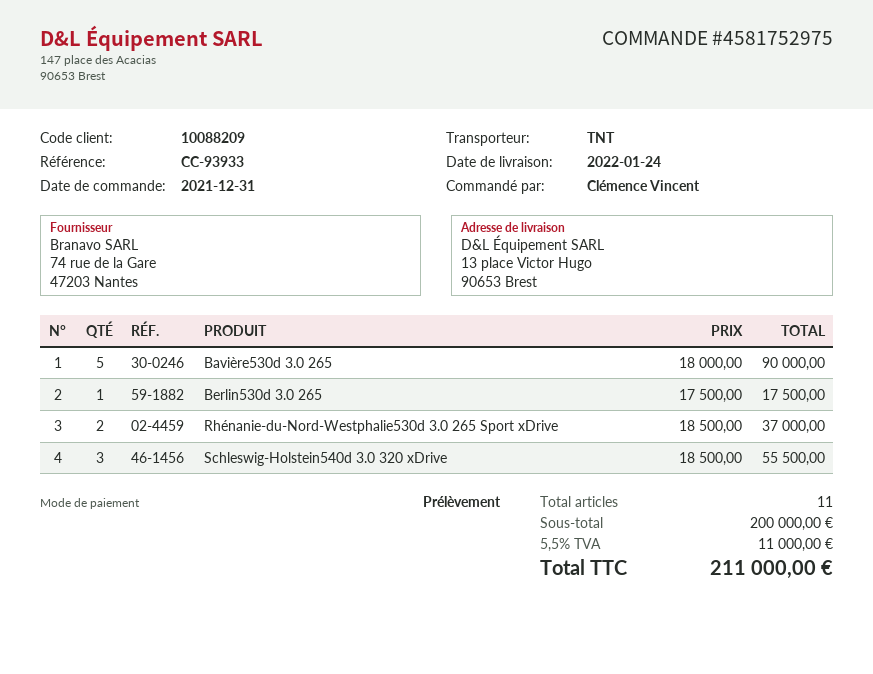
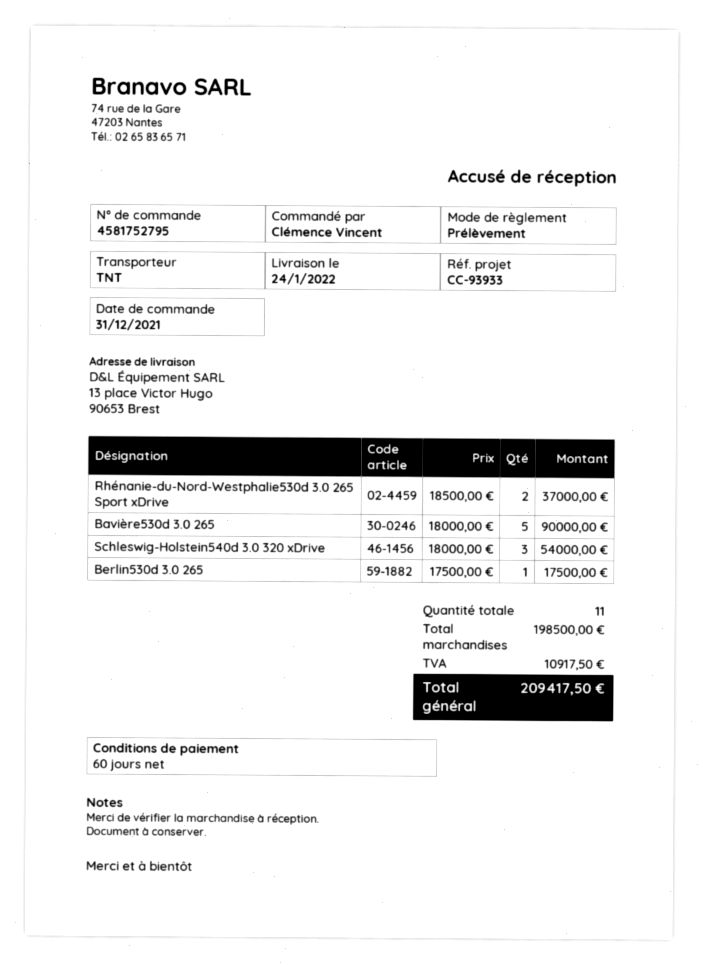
order number: 4581752975 -> 4581752795
Schleswig-Holstein540d 3.0 320 xDrive: 3 x 18500.00 = 55500.00 -> 3 x 18000.00 = 54000.00
subtotal: 200000.00 -> 198500.00
tax: 11000.00 -> 10917.50
total: 211000.00 -> 209417.50

